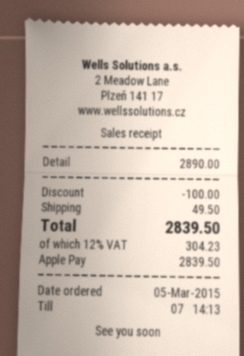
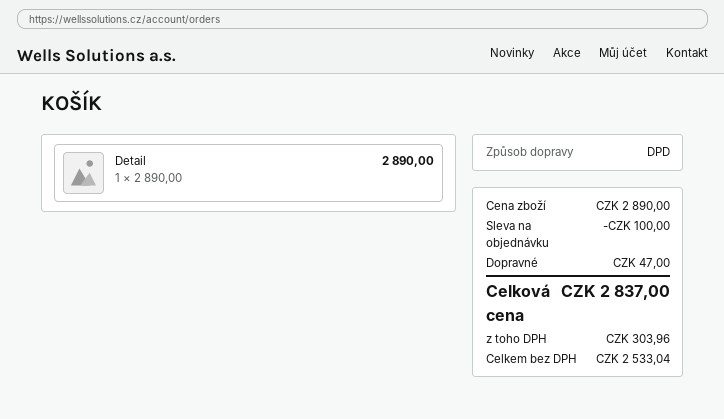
shipping: 49.50 -> 47.00
tax: 304.23 -> 303.96
total: 2839.50 -> 2837.00

